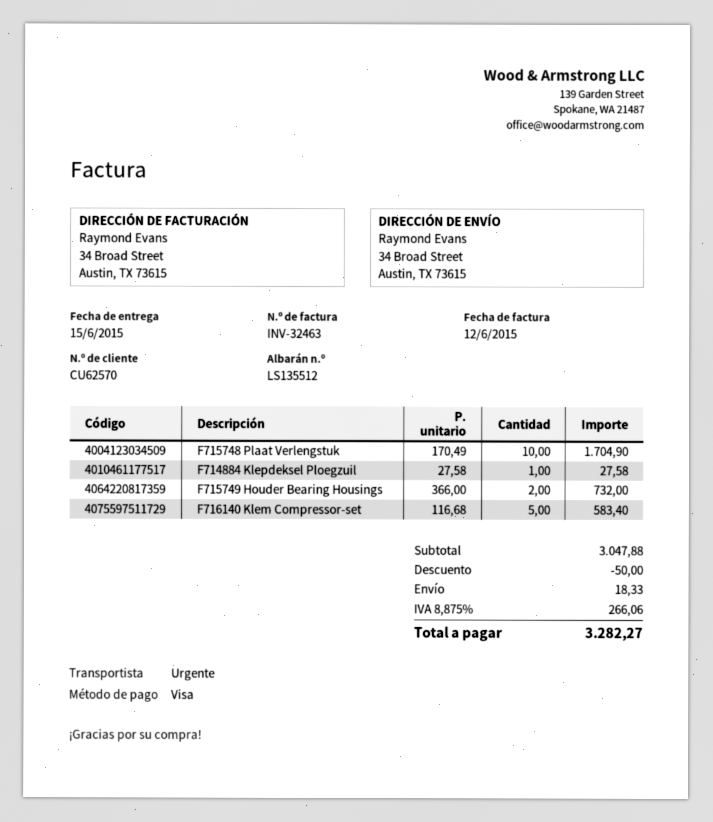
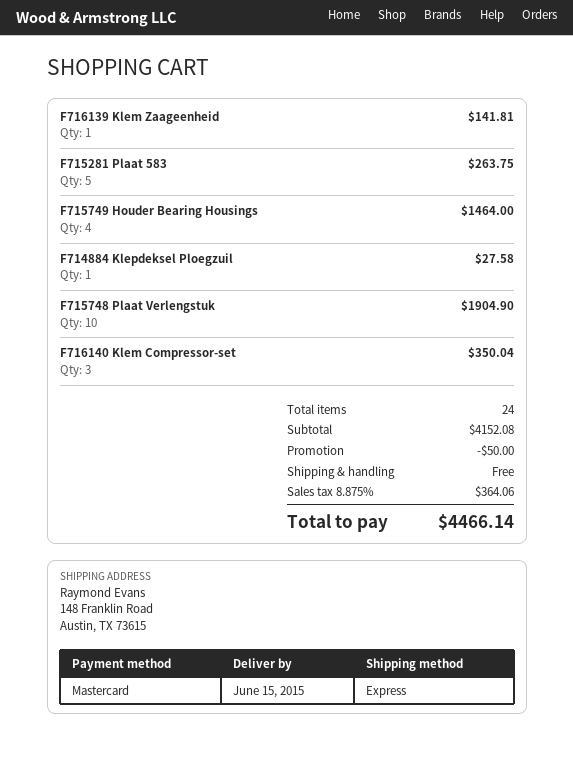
payment method: Visa -> Mastercard
ship to: 34 Broad Street, Austin, TX 73615 -> 148 Franklin Road, Austin, TX 73615
F715748 Plaat Verlengstuk: 10 for 1704.90 -> 10 for 1904.90
F715749 Houder Bearing Housings: 2 for 732.00 -> 4 for 1464.00
F716140 Klem Compressor-set: 5 for 583.40 -> 3 for 350.04
F716139 Klem Zaageenheid: none -> 1 for 141.81
F715281 Plaat 583: none -> 5 for 263.75
subtotal: 3047.88 -> 4152.08
shipping: 18.33 -> 0.00
tax: 8.875% = 266.06 -> 8.875% = 364.06
total: 3282.27 -> 4466.14

